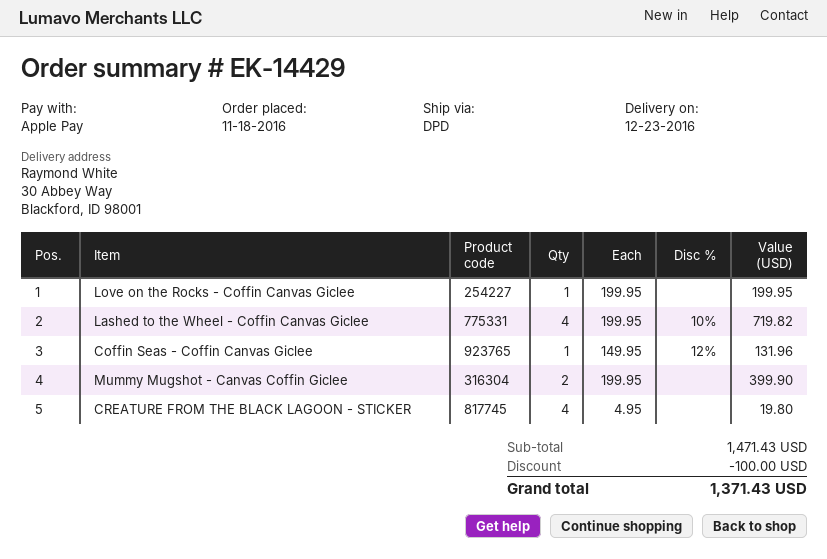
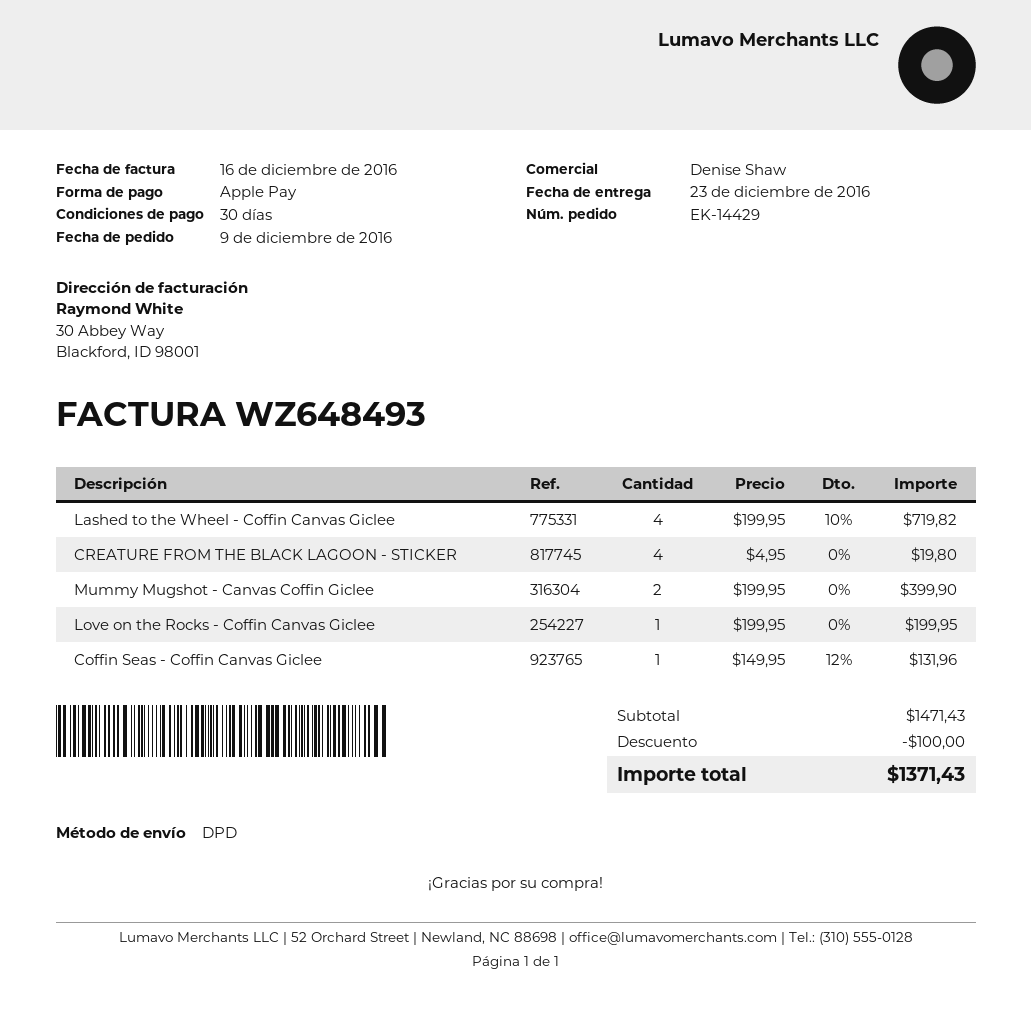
order date: 2016-11-18 -> 2016-12-09

